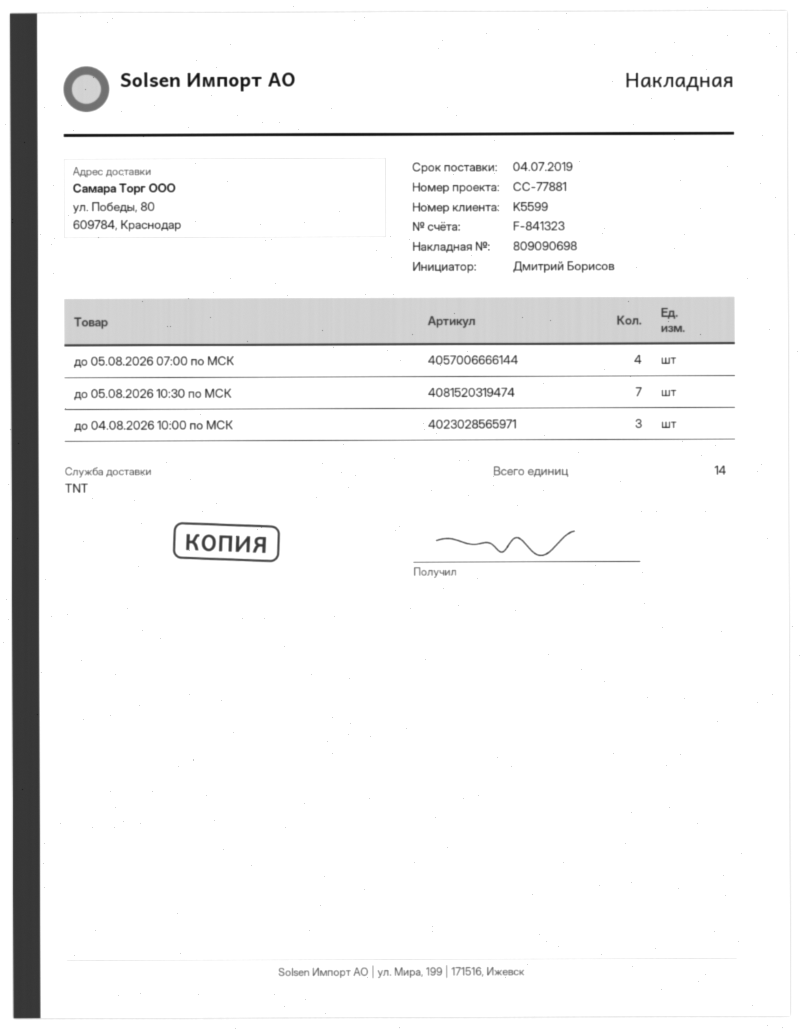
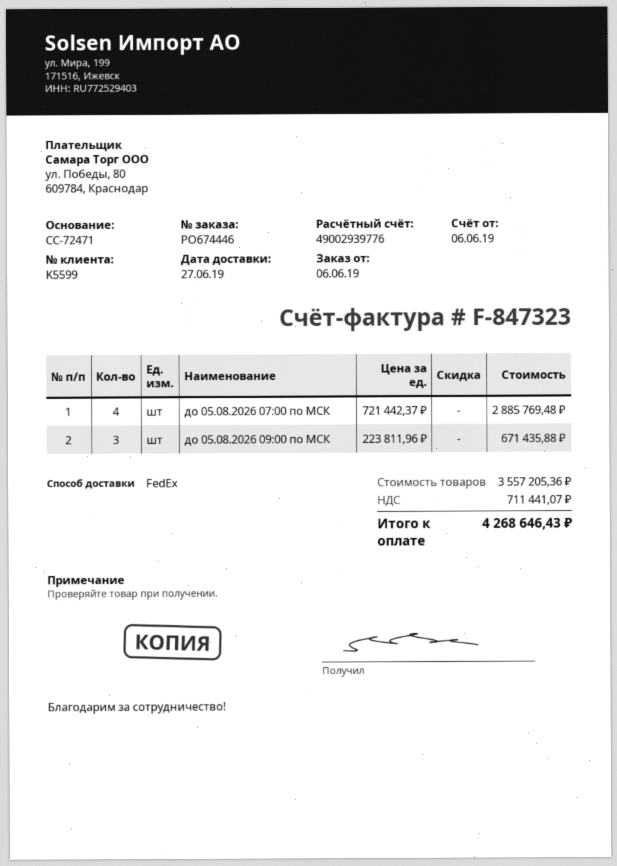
delivery date: 2019-07-04 -> 2019-06-27
invoice number: F-841323 -> F-847323
reference: CC-77881 -> CC-72471
shipping method: TNT -> FedEx
до 05.08.2026 10:30 по МСК: 7 -> none
до 04.08.2026 10:00 по МСК: 3 -> none
до 05.08.2026 09:00 по МСК: none -> 3

